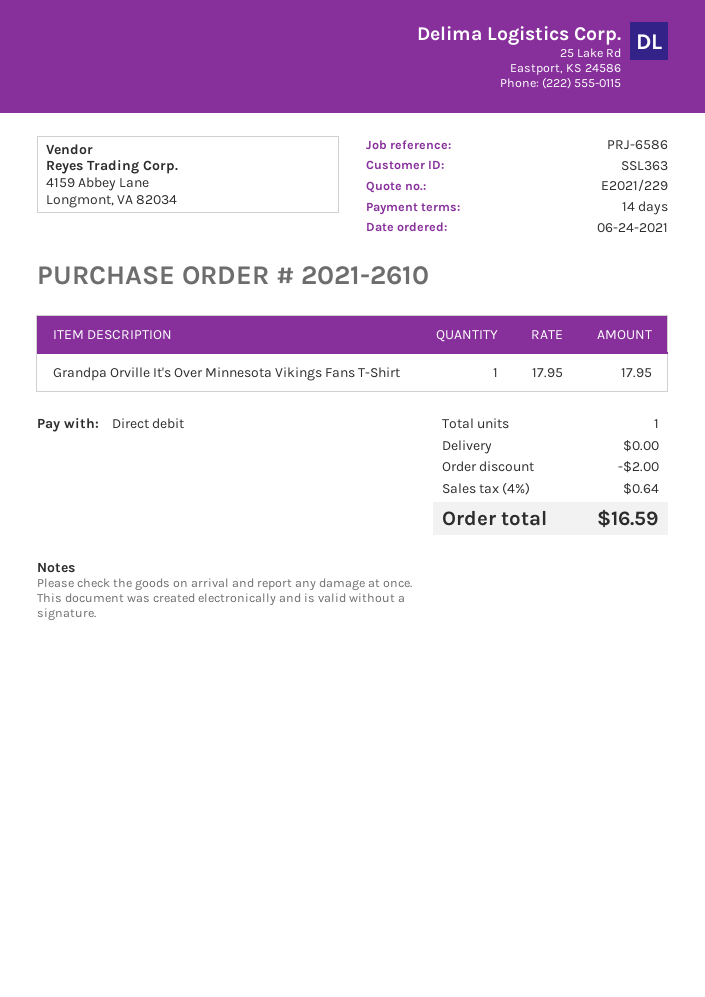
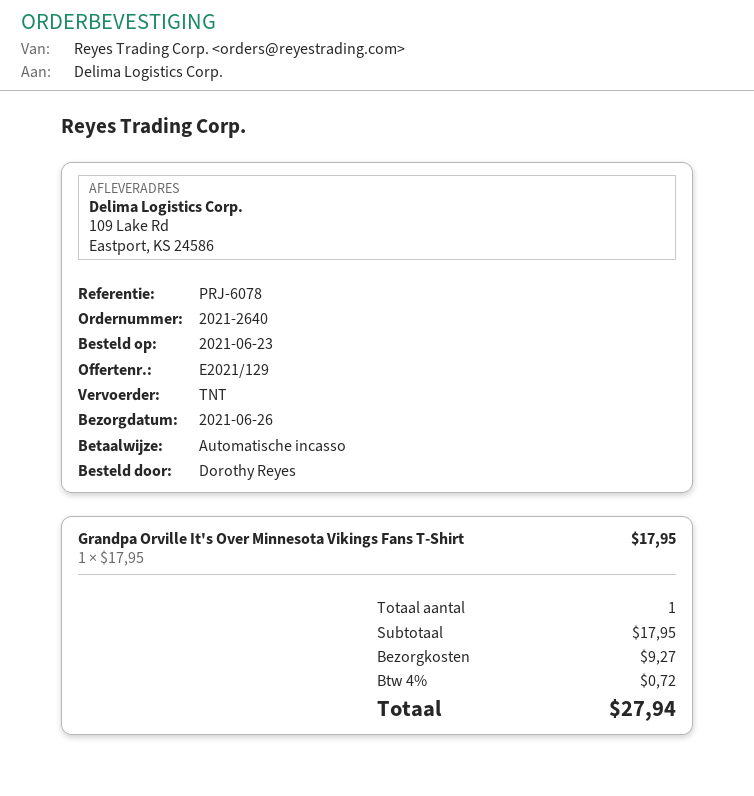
quote number: E2021/229 -> E2021/129
order number: 2021-2610 -> 2021-2640
order date: 2021-06-24 -> 2021-06-23
reference: PRJ-6586 -> PRJ-6078
discount: 2.00 -> none
shipping: 0.00 -> 9.27
tax: 4% = 0.64 -> 4% = 0.72
total: 16.59 -> 27.94

